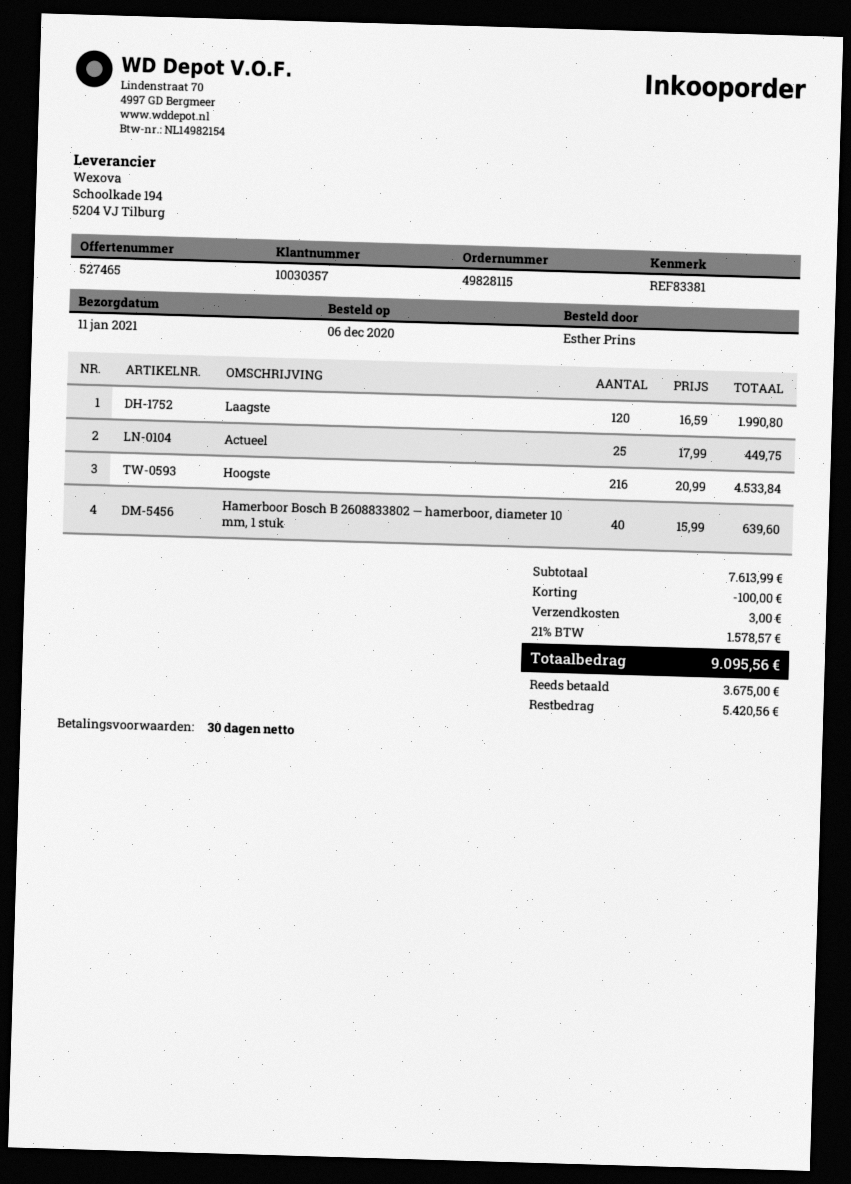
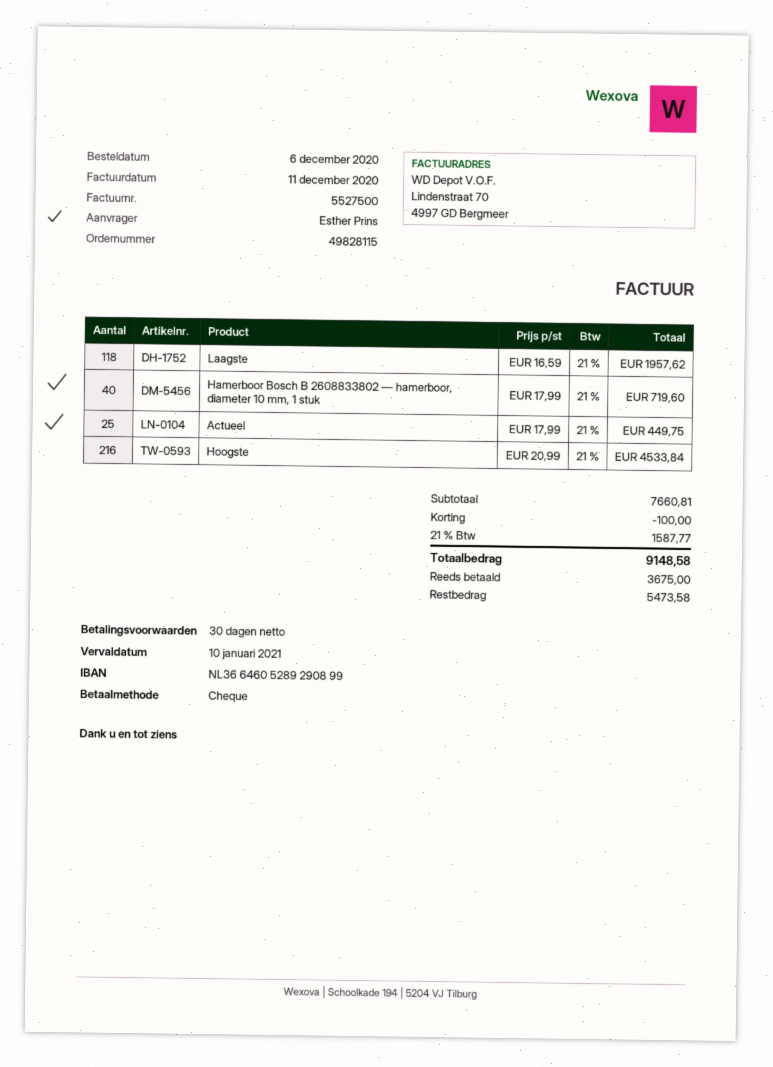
Laagste: 120 x 16.59 = 1990.80 -> 118 x 16.59 = 1957.62
Hamerboor Bosch B 2608833802 — hamerboor, diameter 10 mm, 1 stuk: 40 x 15.99 = 639.60 -> 40 x 17.99 = 719.60
subtotal: 7613.99 -> 7660.81
shipping: 3.00 -> none
tax: 21% = 1578.57 -> 21% = 1587.77
total: 9095.56 -> 9148.58
balance: 5420.56 -> 5473.58

